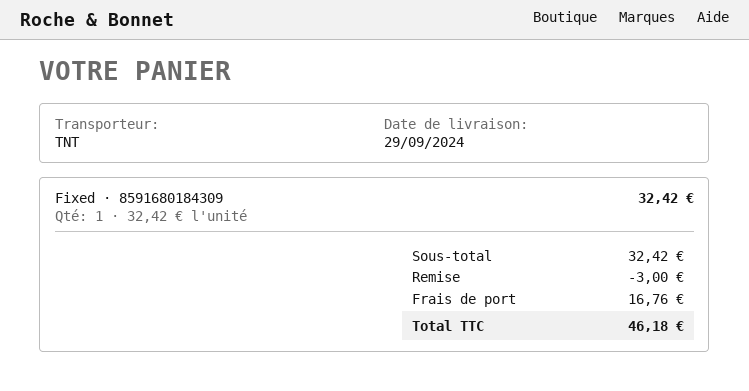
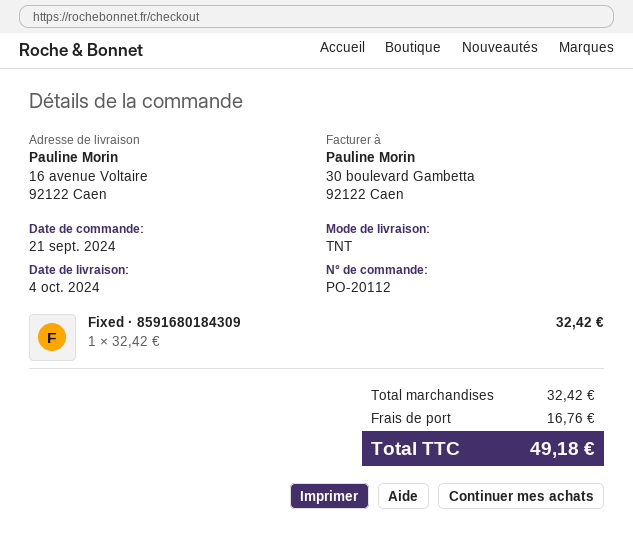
delivery date: 2024-09-29 -> 2024-10-04
discount: 3.00 -> none
total: 46.18 -> 49.18

